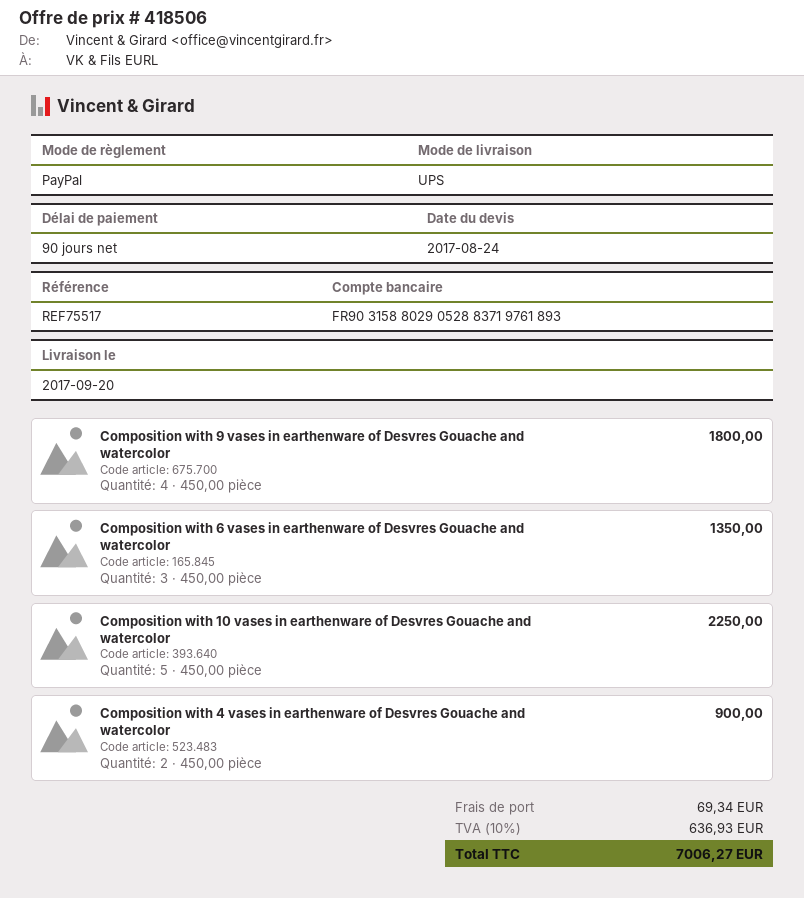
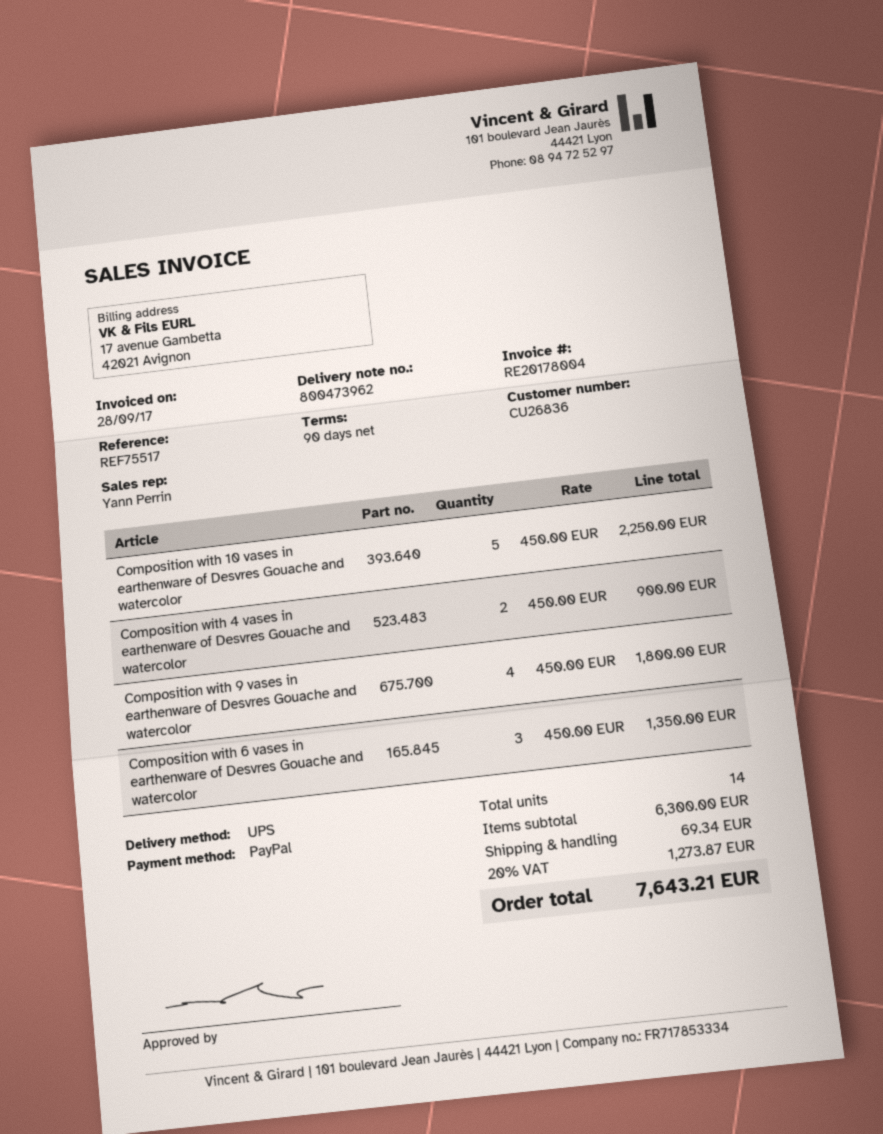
tax: 10% = 636.93 -> 20% = 1273.87
total: 7006.27 -> 7643.21

